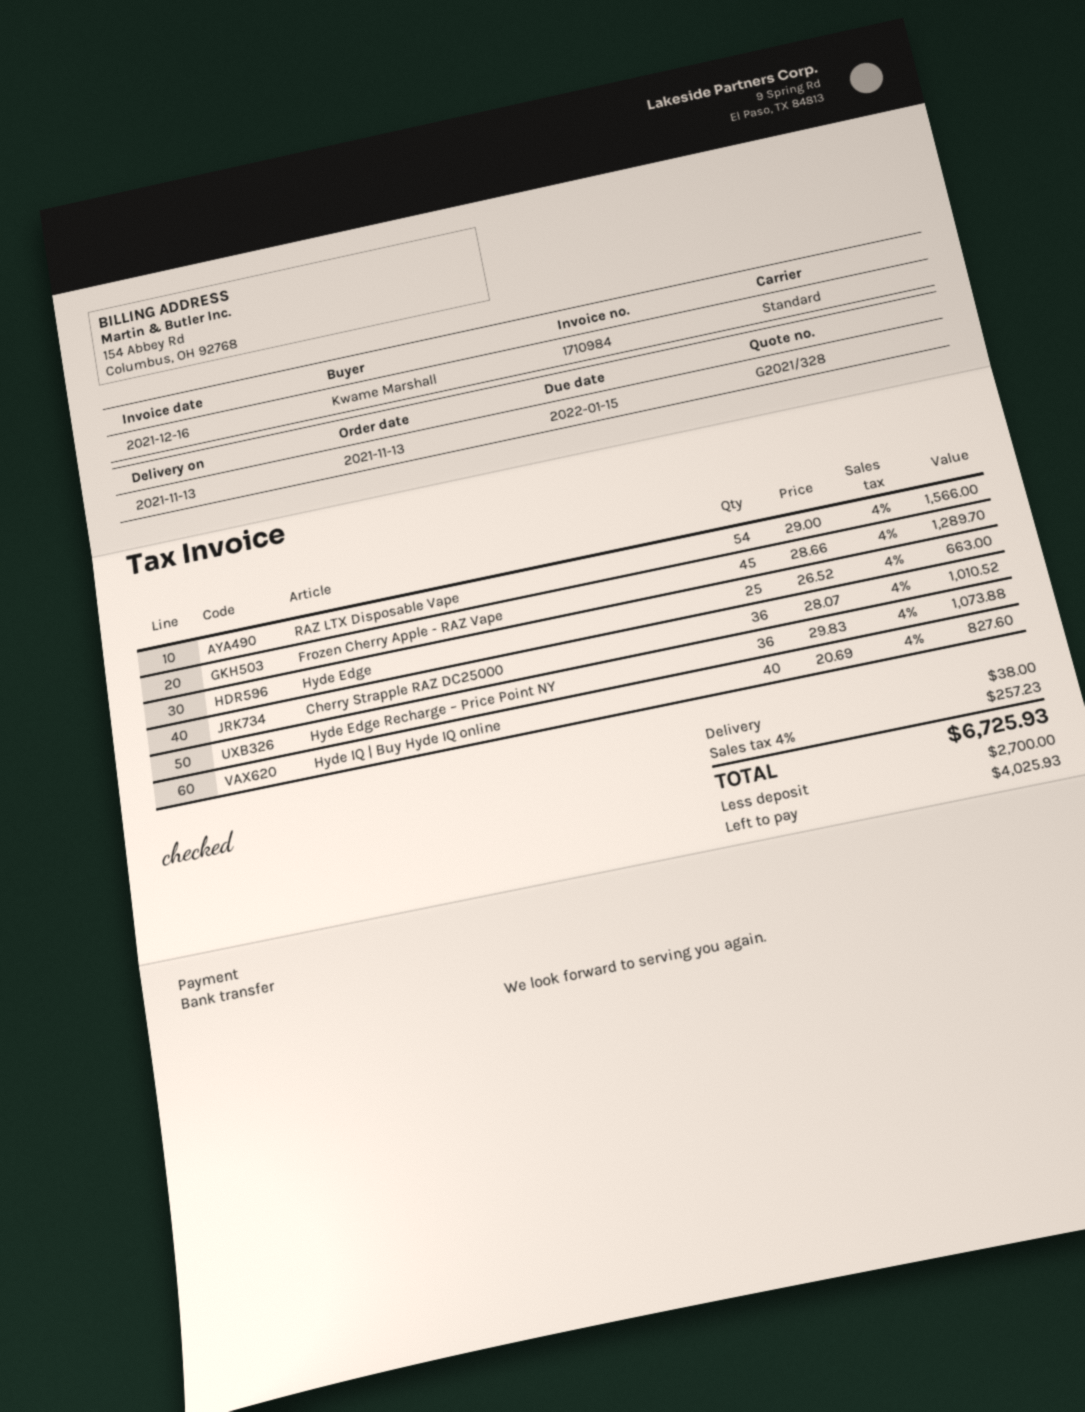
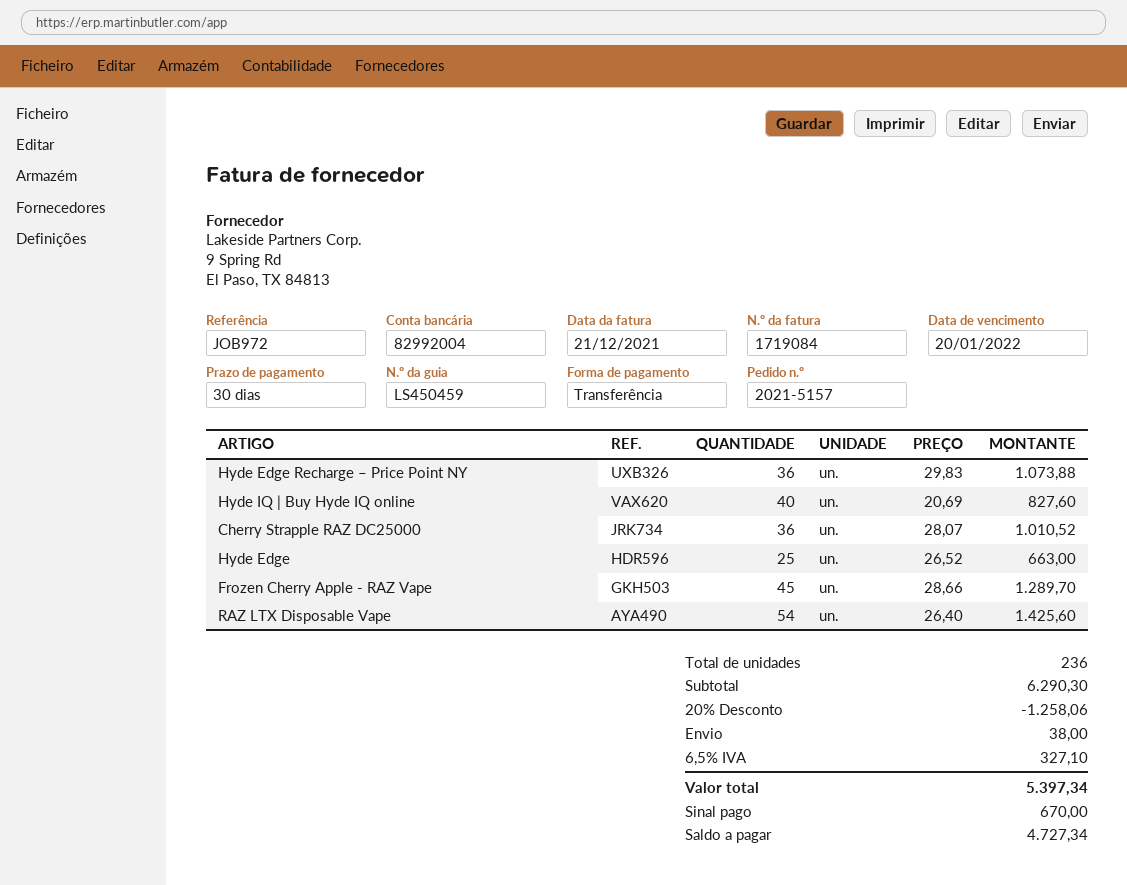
invoice number: 1710984 -> 1719084
invoice date: 2021-12-16 -> 2021-12-21
due date: 2022-01-15 -> 2022-01-20
RAZ LTX Disposable Vape: 54 x 29.00 = 1566.00 -> 54 x 26.40 = 1425.60
discount: none -> 20% = 1258.06
tax: 4% = 257.23 -> 6.5% = 327.10
total: 6725.93 -> 5397.34
deposit: 2700.00 -> 670.00
balance: 4025.93 -> 4727.34

